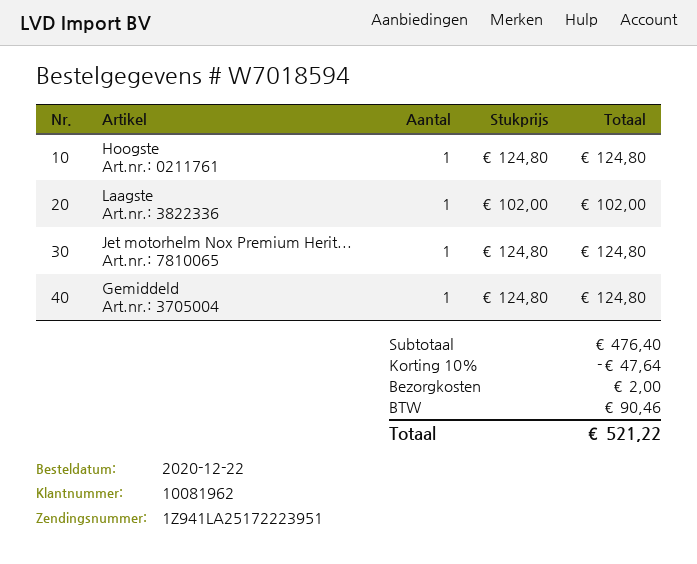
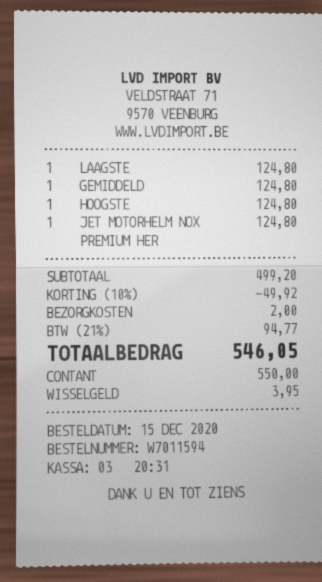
order number: W7018594 -> W7011594
order date: 2020-12-22 -> 2020-12-15
Laagste: 1 x 102.00 = 102.00 -> 1 x 124.80 = 124.80
subtotal: 476.40 -> 499.20
discount: 10% = 47.64 -> 10% = 49.92
tax: 90.46 -> 94.77
total: 521.22 -> 546.05

